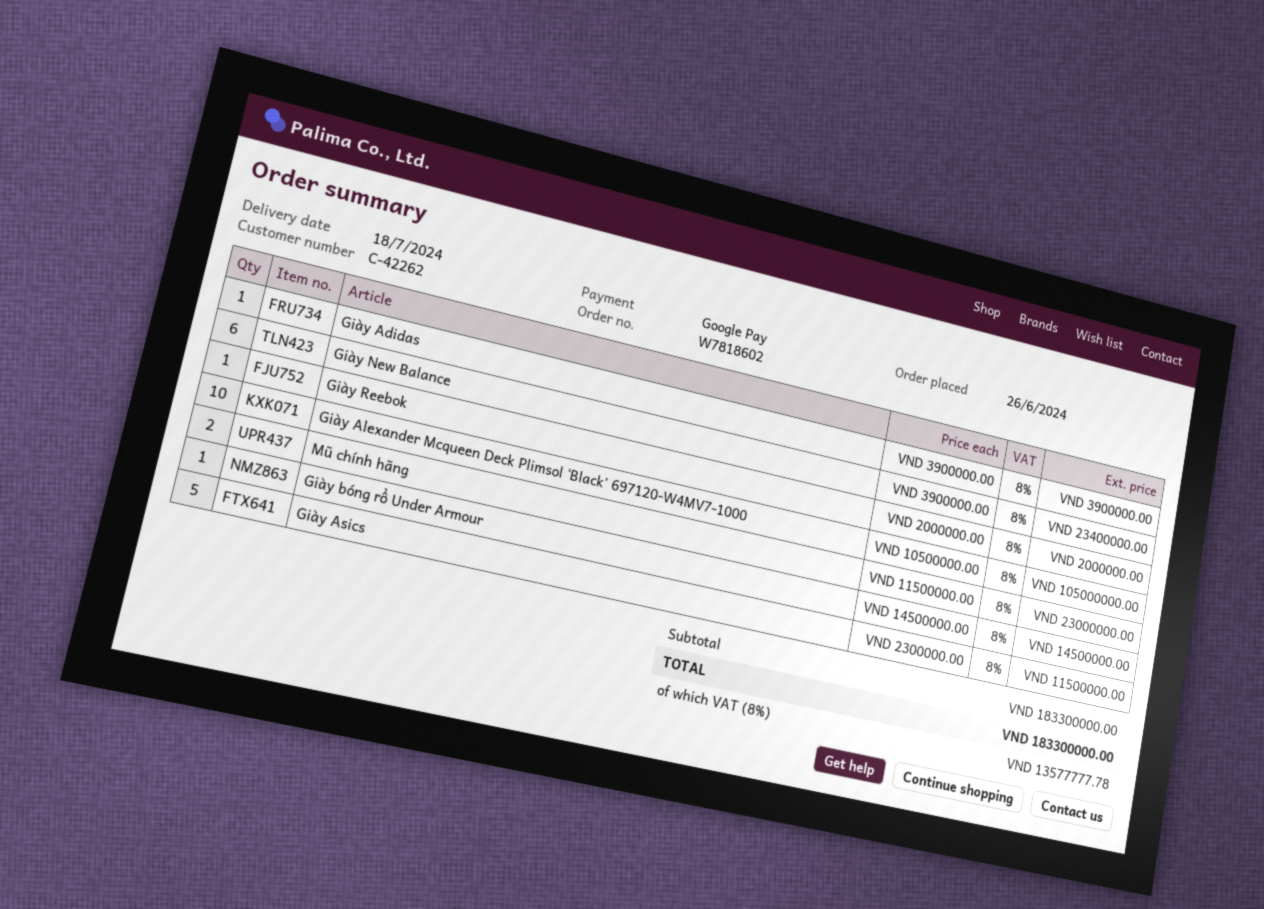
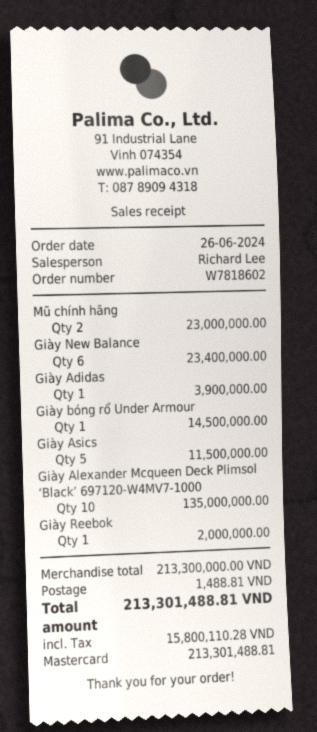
payment method: Google Pay -> Mastercard
Giày Alexander Mcqueen Deck Plimsol ‘Black’ 697120-W4MV7-1000: 10 for 105000000.00 -> 10 for 135000000.00
subtotal: 183300000.00 -> 213300000.00
shipping: none -> 1488.81
tax: 13577777.78 -> 15800110.28
total: 183300000.00 -> 213301488.81

